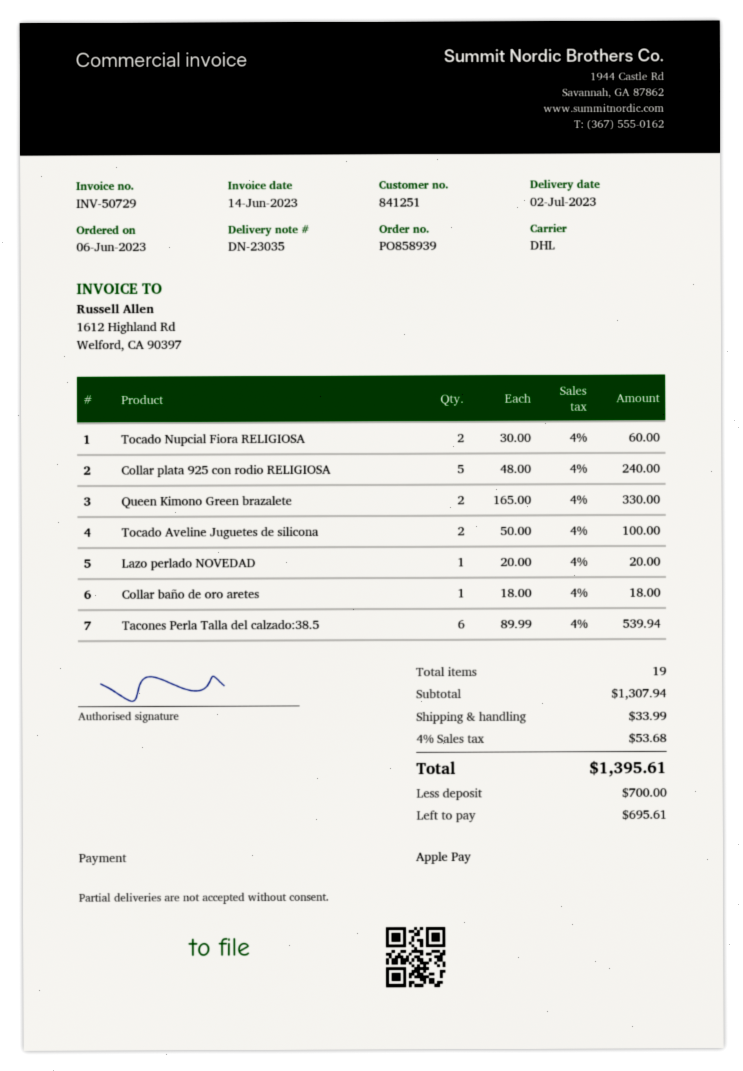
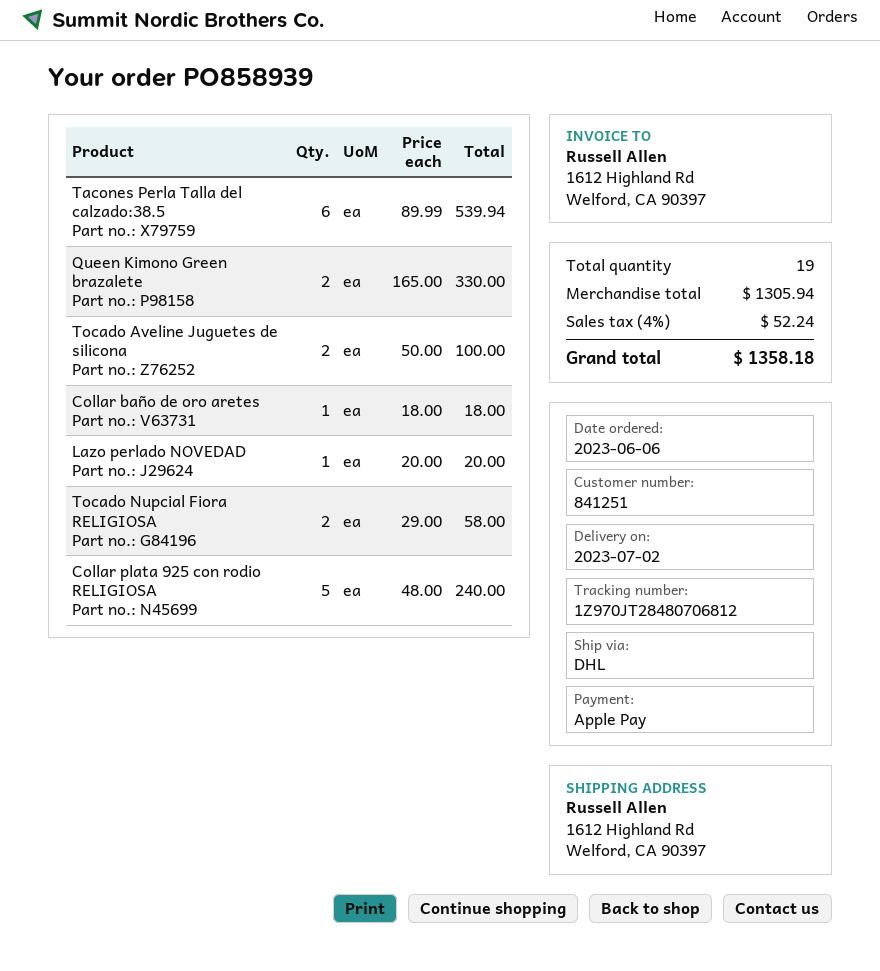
Tocado Nupcial Fiora RELIGIOSA: 2 x 30.00 = 60.00 -> 2 x 29.00 = 58.00
subtotal: 1307.94 -> 1305.94
shipping: 33.99 -> none
tax: 4% = 53.68 -> 4% = 52.24
total: 1395.61 -> 1358.18

